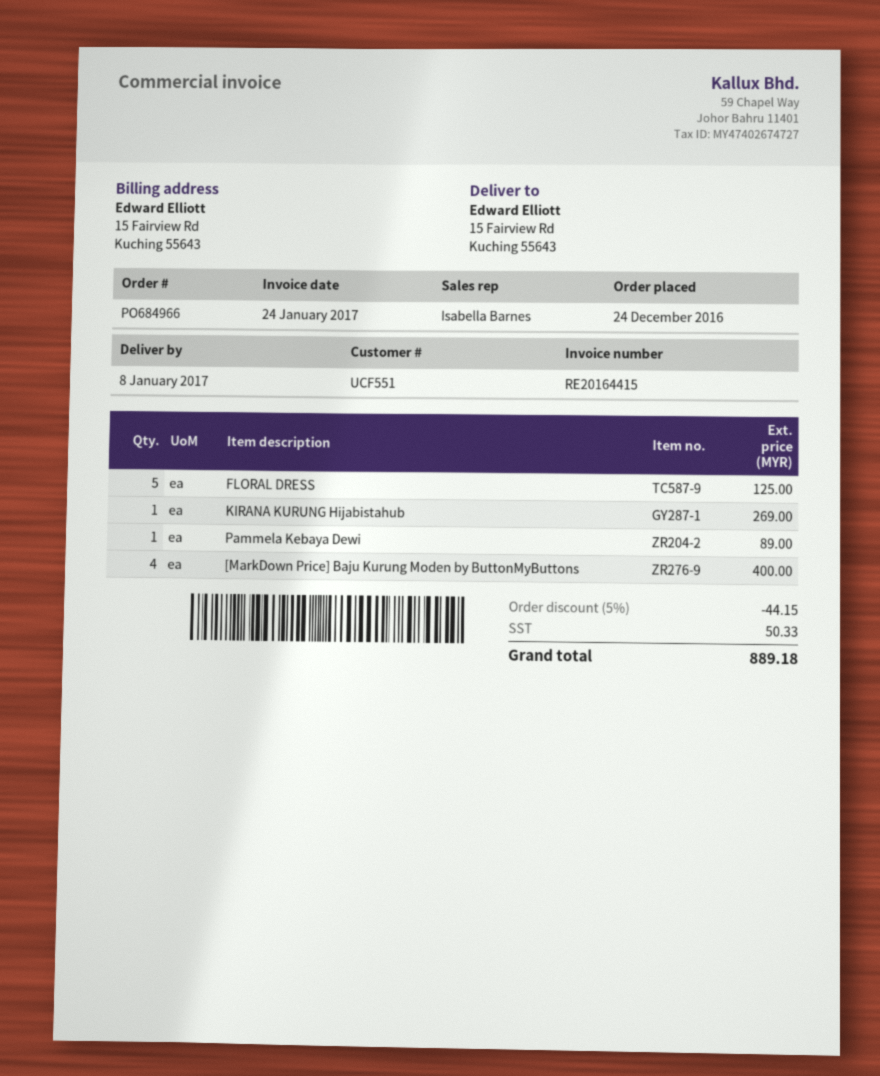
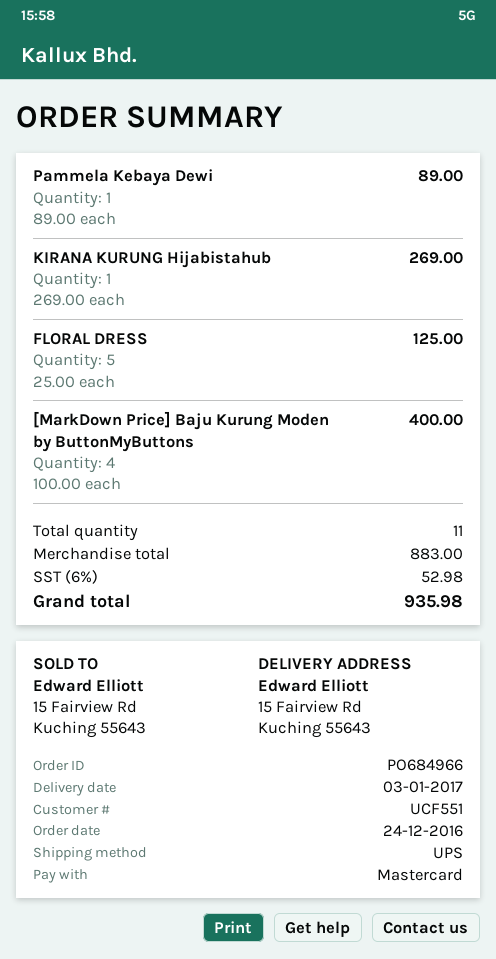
delivery date: 2017-01-08 -> 2017-01-03
discount: 5% = 44.15 -> none
tax: 50.33 -> 52.98
total: 889.18 -> 935.98

